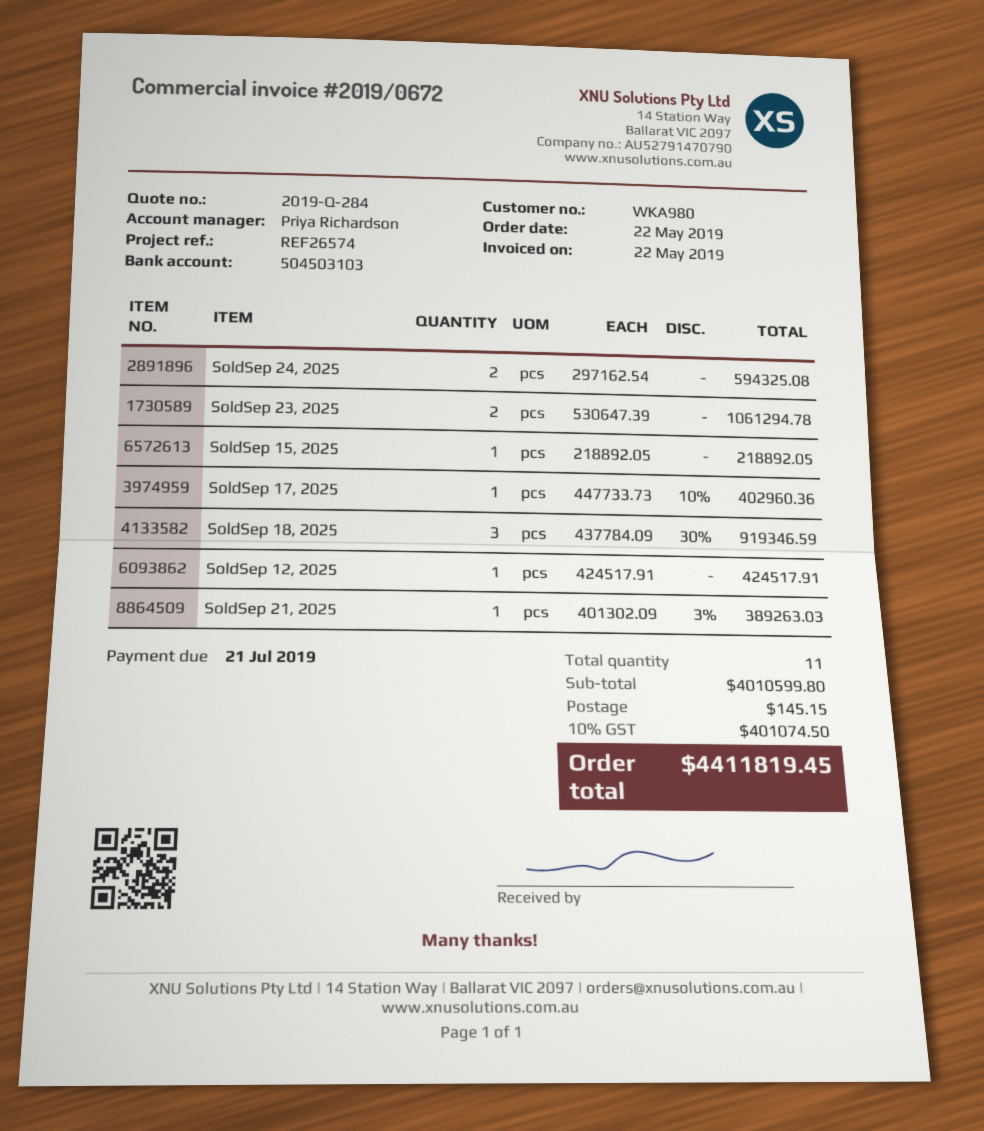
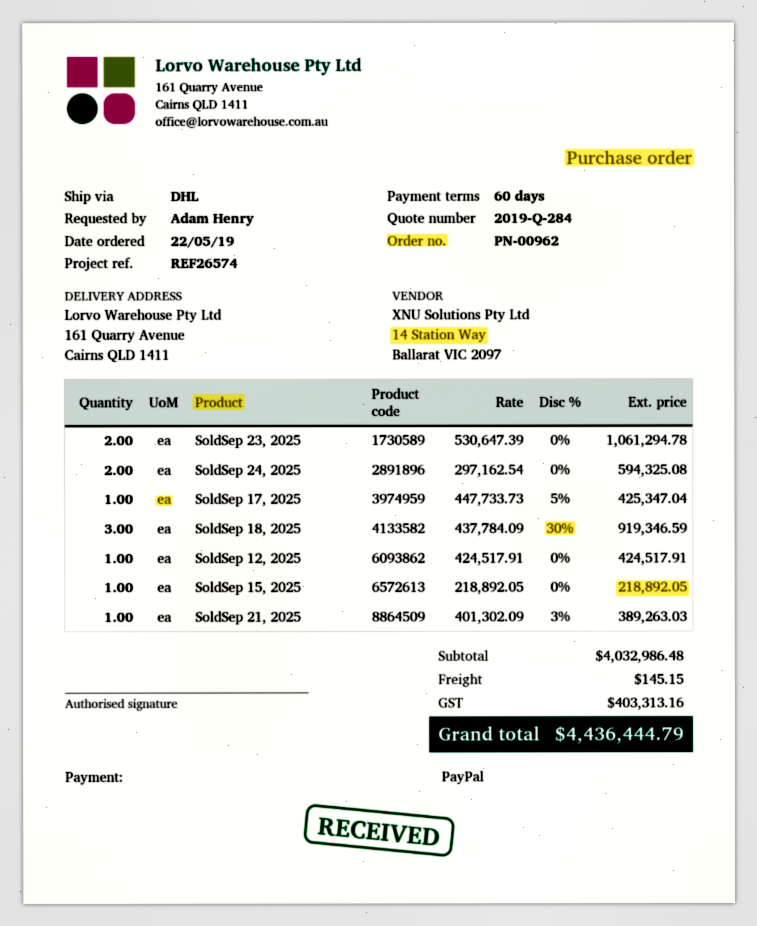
SoldSep 17, 2025: 1 x 447733.73 - 10% = 402960.36 -> 1 x 447733.73 - 5% = 425347.04
subtotal: 4010599.80 -> 4032986.48
tax: 401074.50 -> 403313.16
total: 4411819.45 -> 4436444.79

